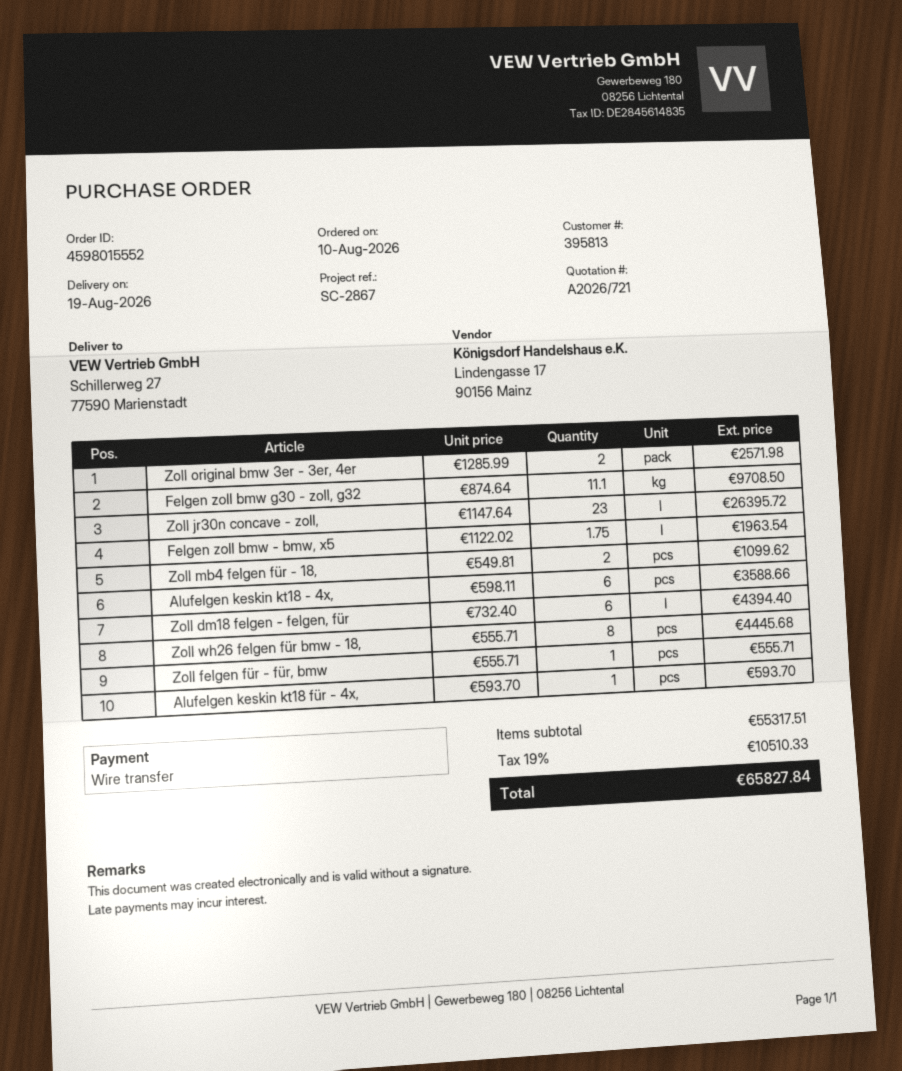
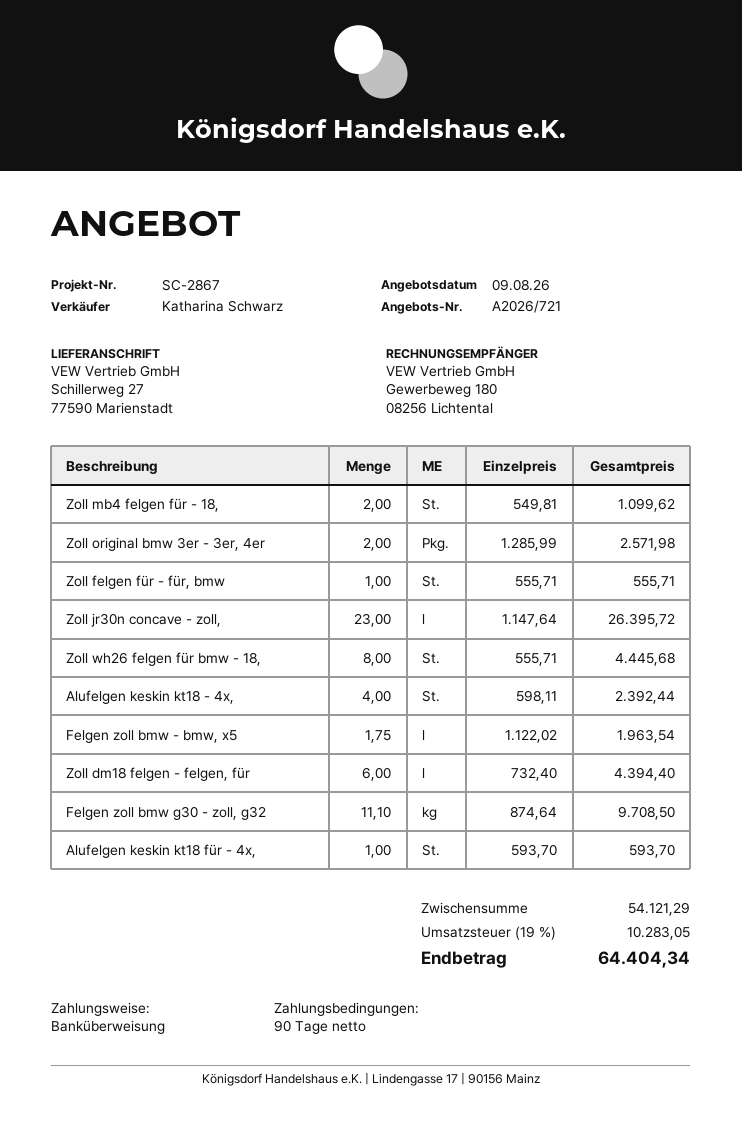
Alufelgen keskin kt18 - 4x,: 6 x 598.11 = 3588.66 -> 4 x 598.11 = 2392.44
subtotal: 55317.51 -> 54121.29
tax: 19% = 10510.33 -> 19% = 10283.05
total: 65827.84 -> 64404.34

